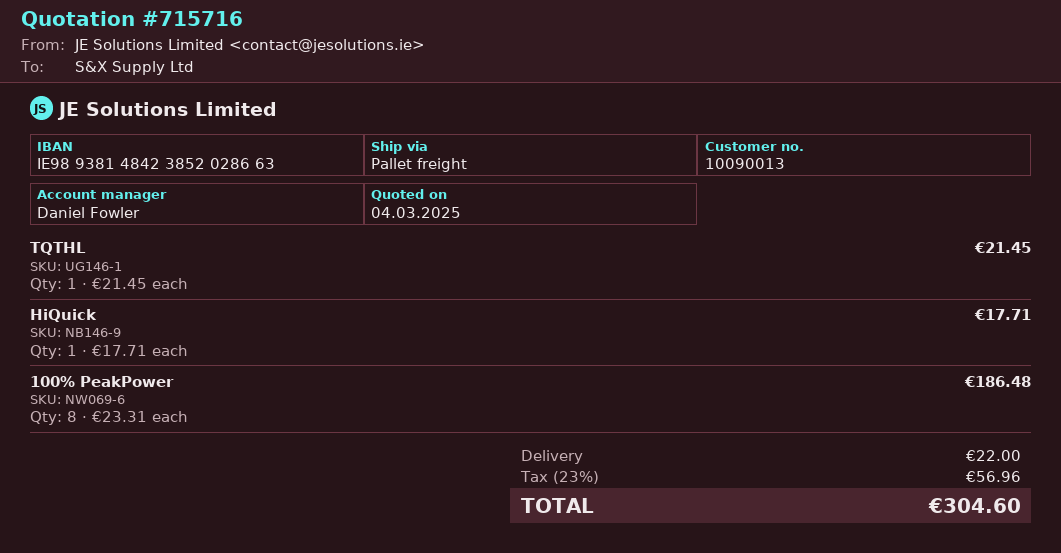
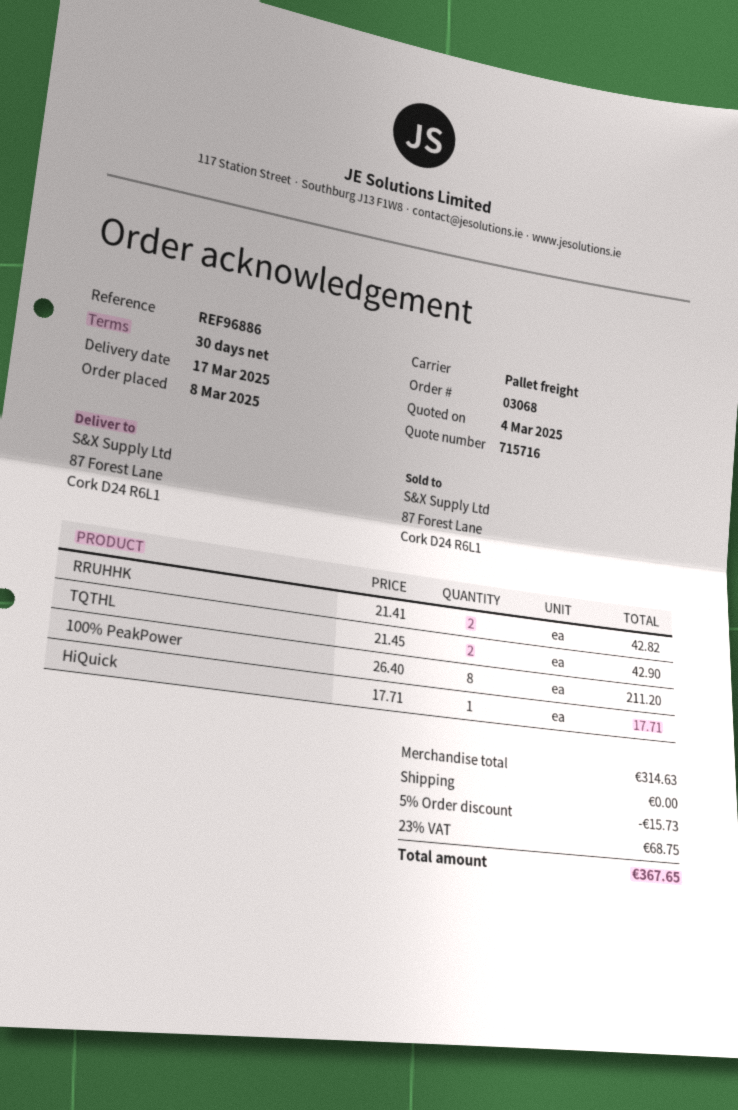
TQTHL: 1 x 21.45 = 21.45 -> 2 x 21.45 = 42.90
100% PeakPower: 8 x 23.31 = 186.48 -> 8 x 26.40 = 211.20
RRUHHK: none -> 2 x 21.41 = 42.82
discount: none -> 5% = 15.73
shipping: 22.00 -> 0.00
tax: 23% = 56.96 -> 23% = 68.75
total: 304.60 -> 367.65

